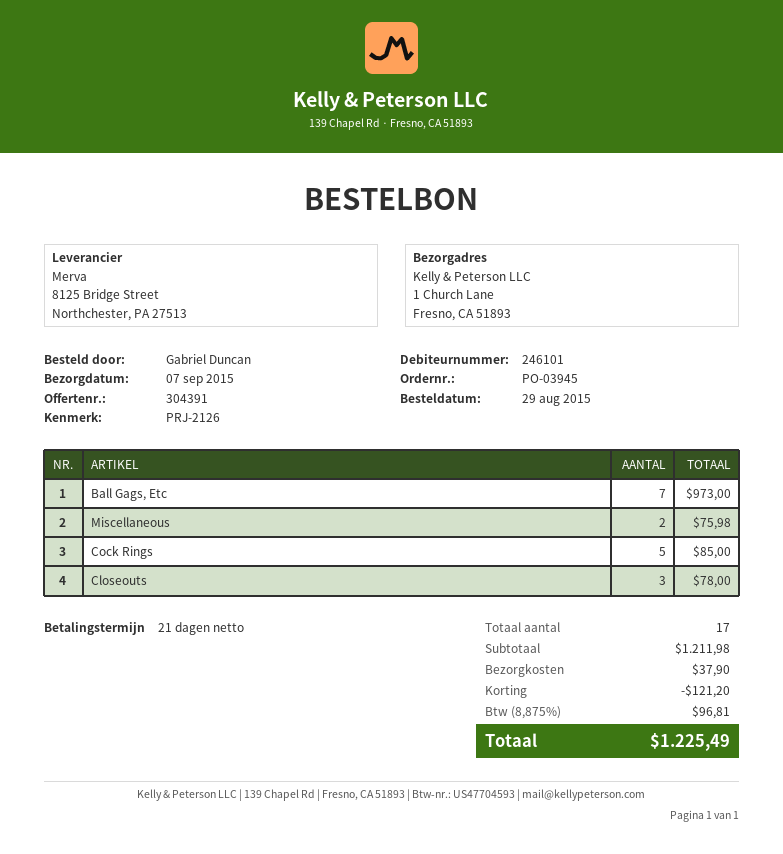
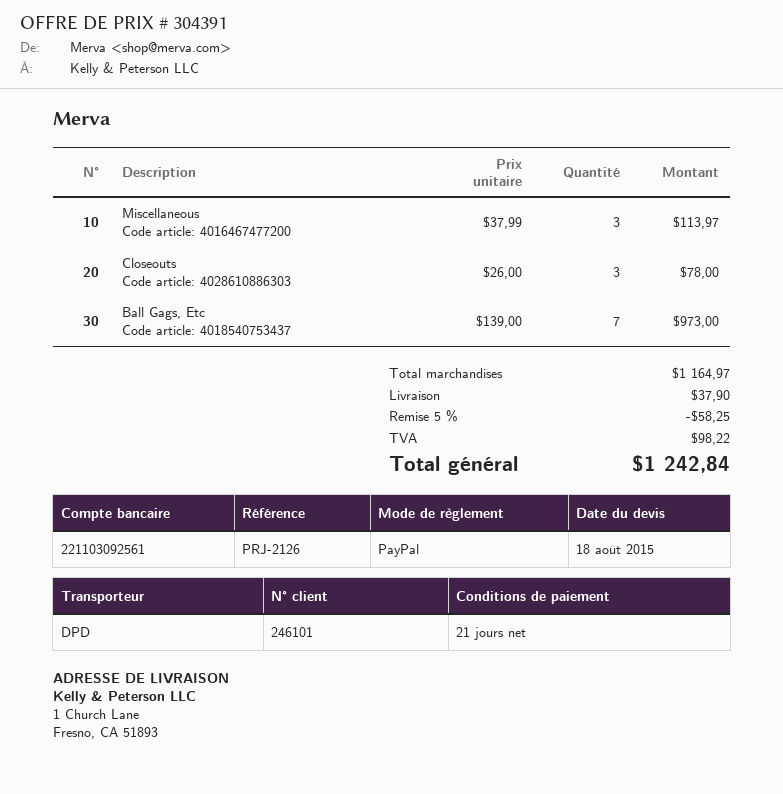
Miscellaneous: 2 for 75.98 -> 3 for 113.97
Cock Rings: 5 for 85.00 -> none
subtotal: 1211.98 -> 1164.97
discount: 121.20 -> 58.25
tax: 96.81 -> 98.22
total: 1225.49 -> 1242.84

